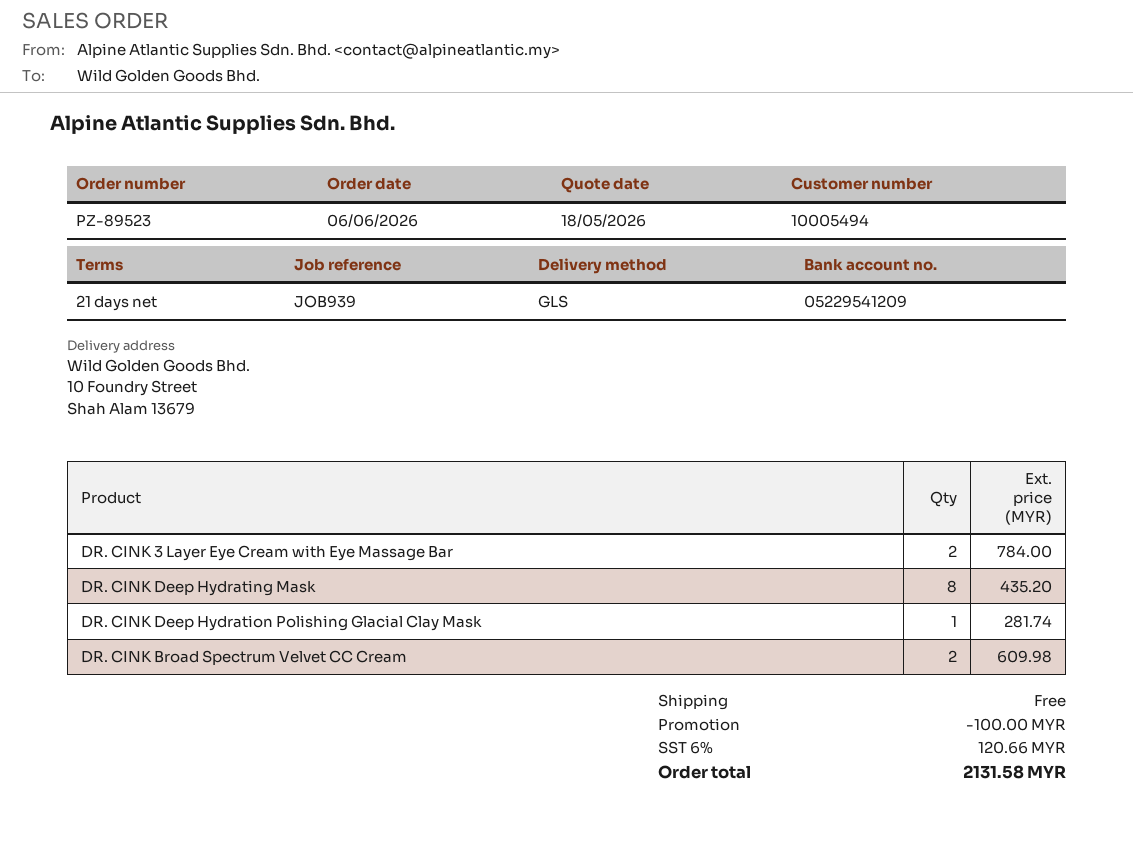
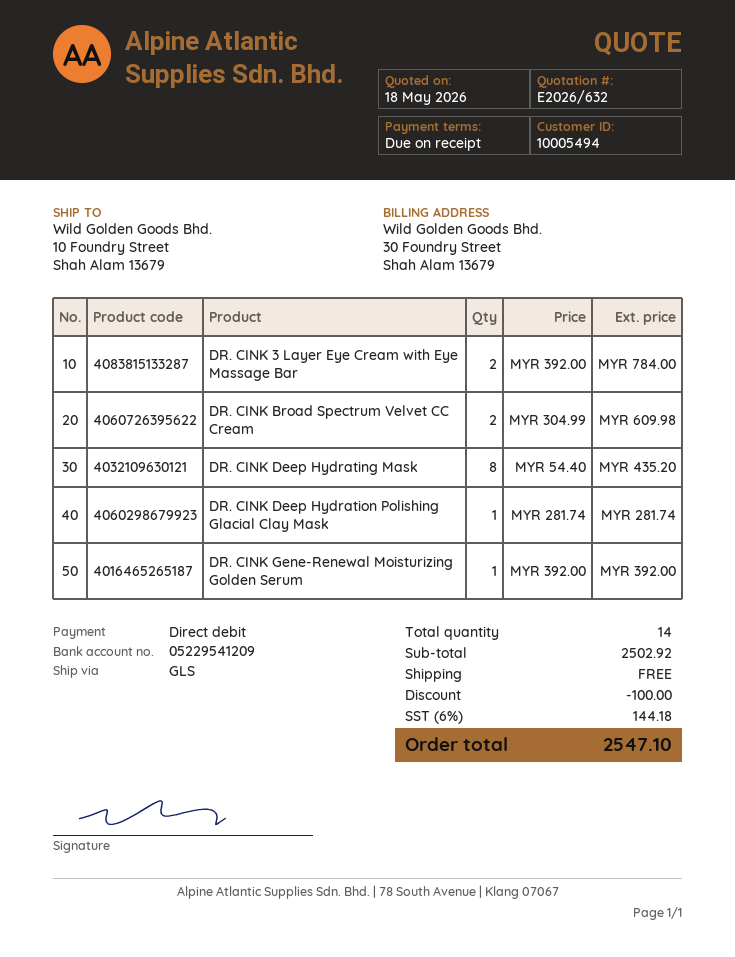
payment terms: 21 days -> on receipt
DR. CINK Gene-Renewal Moisturizing Golden Serum: none -> 1 for 392.00
tax: 6% = 120.66 -> 6% = 144.18
total: 2131.58 -> 2547.10

